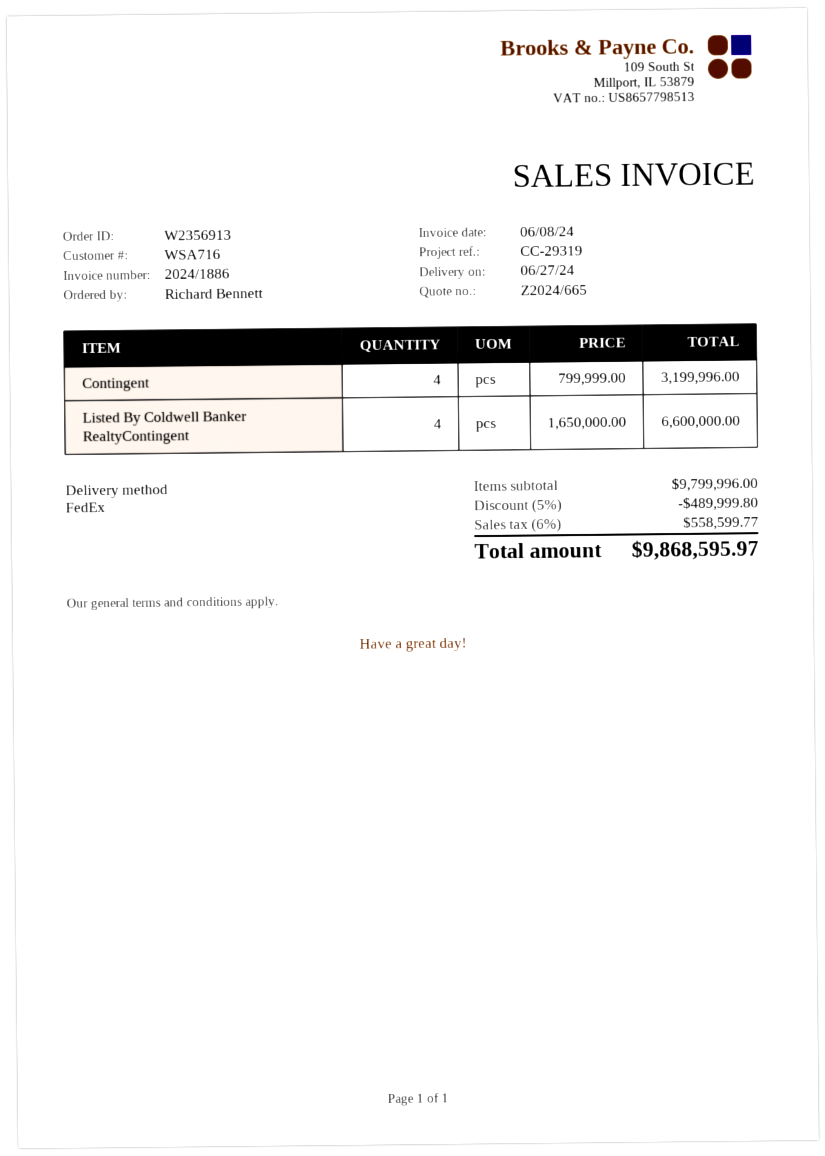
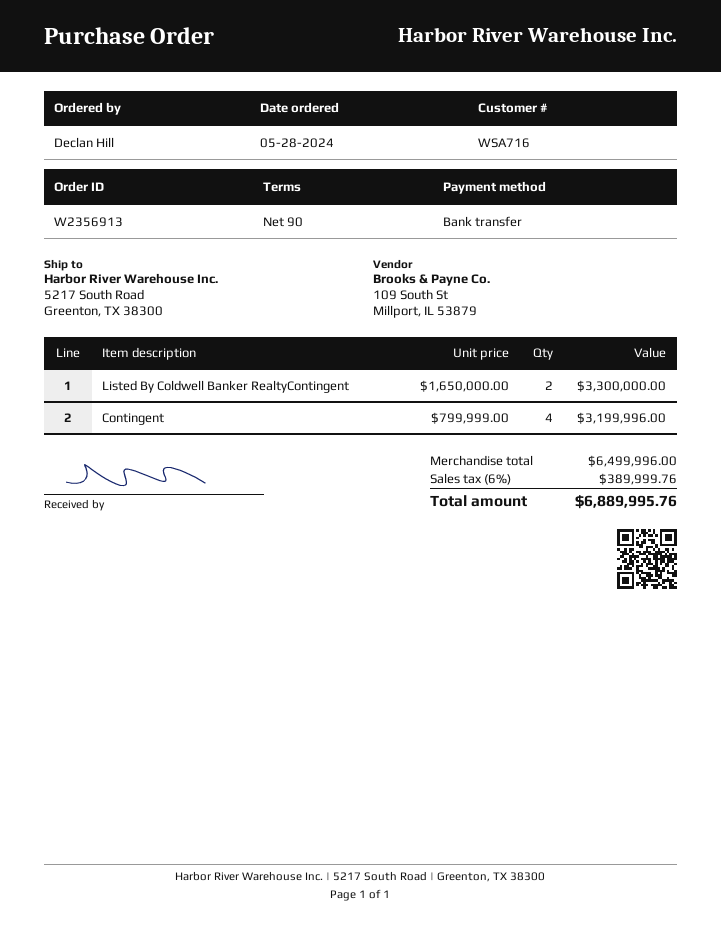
ordered by: Richard Bennett -> Declan Hill
Listed By Coldwell Banker RealtyContingent: 4 x 1650000.00 = 6600000.00 -> 2 x 1650000.00 = 3300000.00
subtotal: 9799996.00 -> 6499996.00
discount: 5% = 489999.80 -> none
tax: 6% = 558599.77 -> 6% = 389999.76
total: 9868595.97 -> 6889995.76

